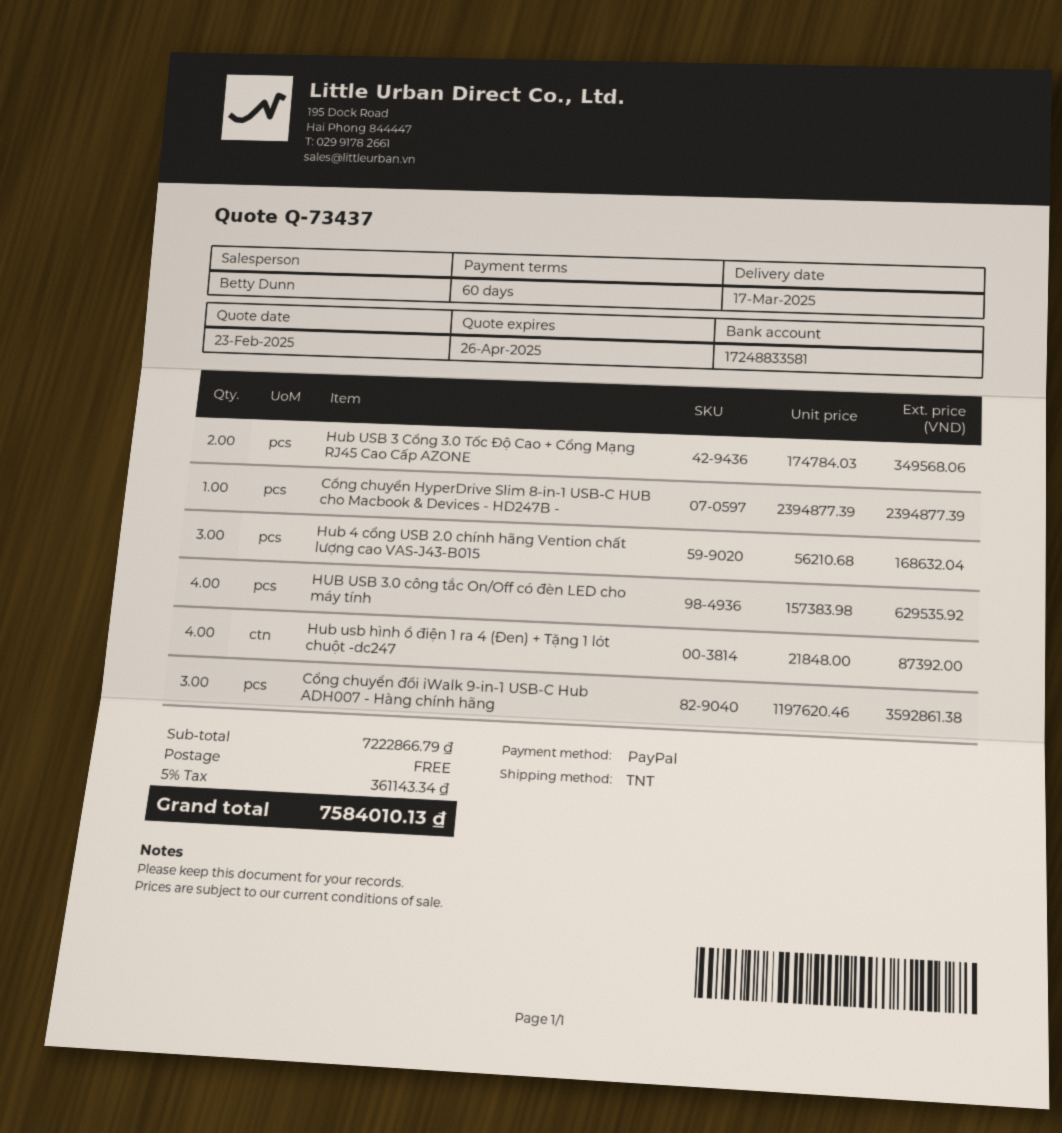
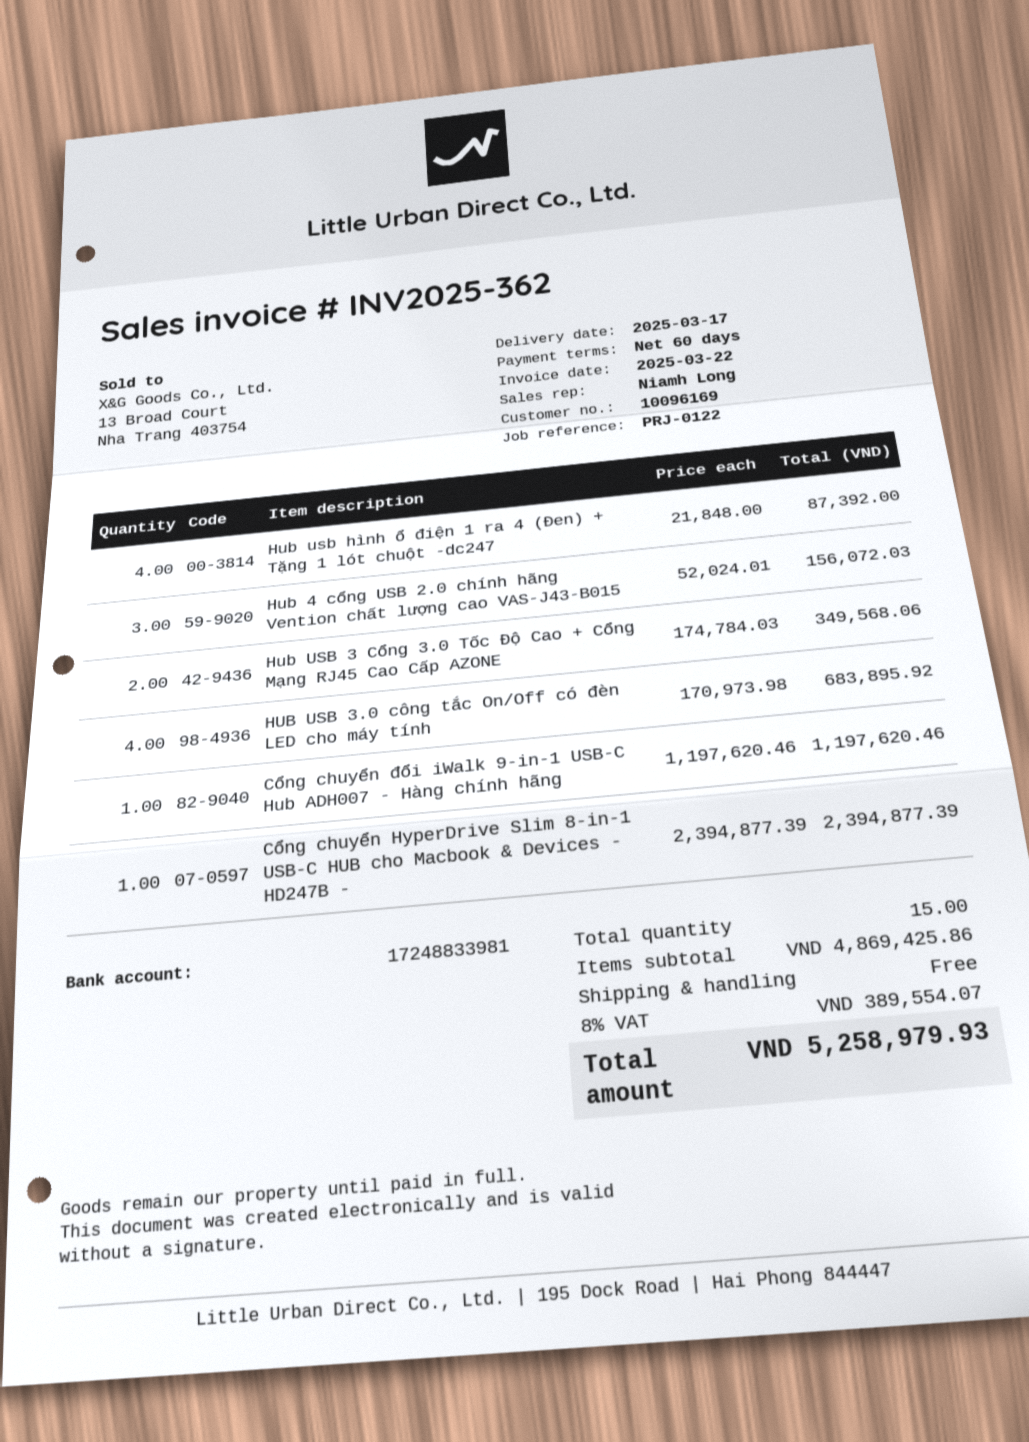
sales rep: Betty Dunn -> Niamh Long
bank account: 17248833581 -> 17248833981
Hub 4 cổng USB 2.0 chính hãng Vention chất lượng cao VAS-J43-B015: 3 x 56210.68 = 168632.04 -> 3 x 52024.01 = 156072.03
HUB USB 3.0 công tắc On/Off có đèn LED cho máy tính: 4 x 157383.98 = 629535.92 -> 4 x 170973.98 = 683895.92
Cổng chuyển đổi iWalk 9-in-1 USB-C Hub ADH007 - Hàng chính hãng: 3 x 1197620.46 = 3592861.38 -> 1 x 1197620.46 = 1197620.46
subtotal: 7222866.79 -> 4869425.86
tax: 5% = 361143.34 -> 8% = 389554.07
total: 7584010.13 -> 5258979.93

